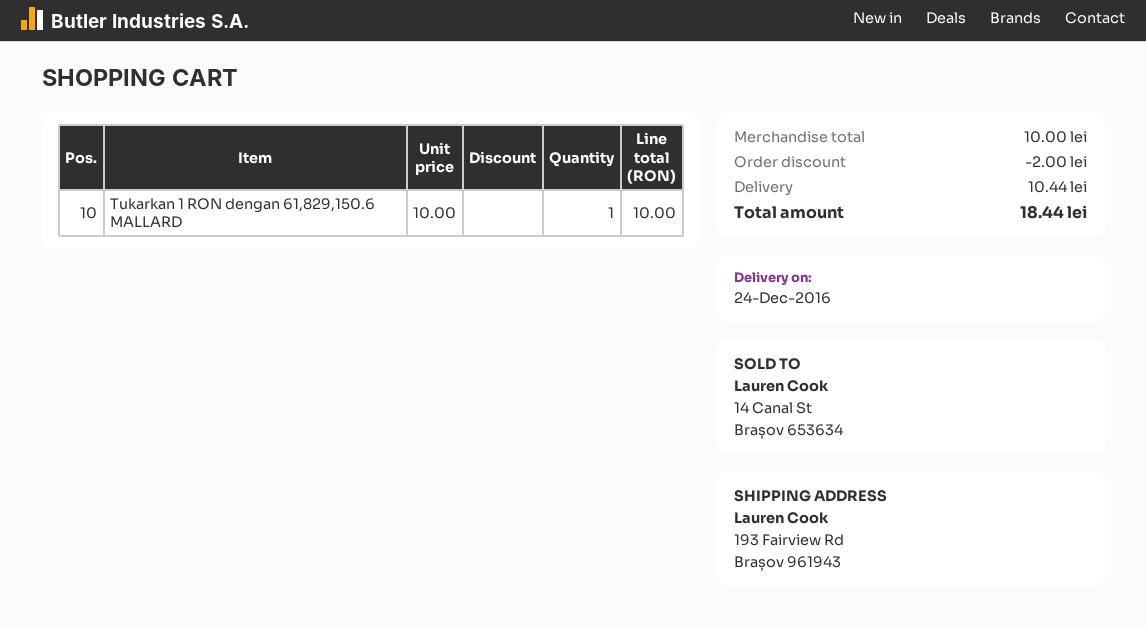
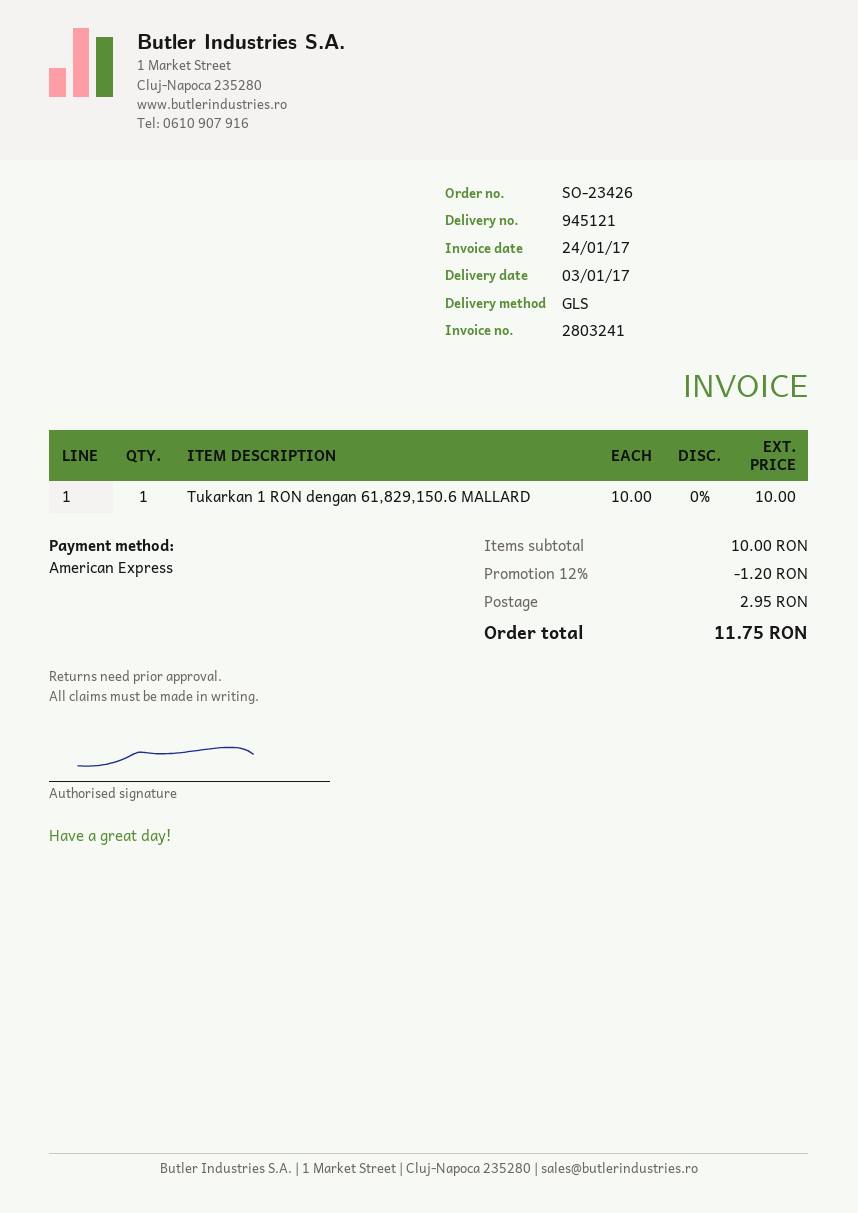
delivery date: 2016-12-24 -> 2017-01-03
discount: 2.00 -> 1.20
shipping: 10.44 -> 2.95
total: 18.44 -> 11.75

